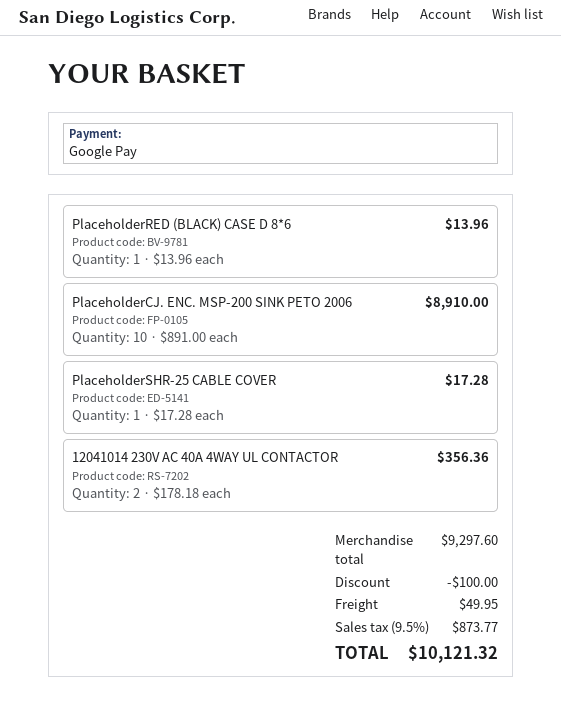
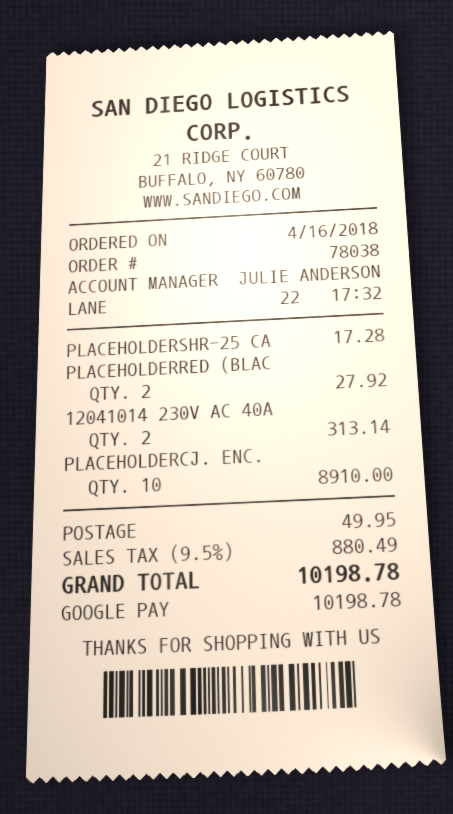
PlaceholderRED (BLACK) CASE D 8*6: 1 for 13.96 -> 2 for 27.92
12041014 230V AC 40A 4WAY UL CONTACTOR: 2 for 356.36 -> 2 for 313.14
discount: 100.00 -> none
tax: 9.5% = 873.77 -> 9.5% = 880.49
total: 10121.32 -> 10198.78

